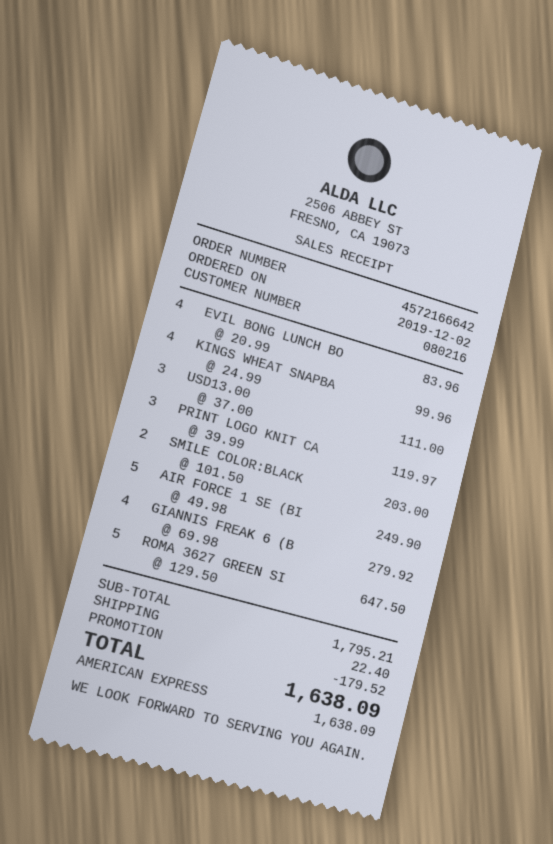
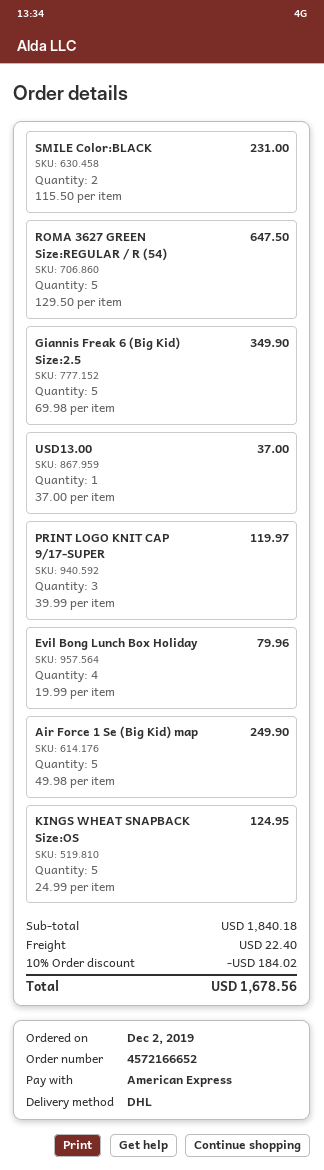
order number: 4572166642 -> 4572166652
EVIL BONG LUNCH BO: 4 x 20.99 = 83.96 -> 4 x 19.99 = 79.96
KINGS WHEAT SNAPBA: 4 x 24.99 = 99.96 -> 5 x 24.99 = 124.95
USD13.00: 3 x 37.00 = 111.00 -> 1 x 37.00 = 37.00
SMILE COLOR:BLACK: 2 x 101.50 = 203.00 -> 2 x 115.50 = 231.00
GIANNIS FREAK 6 (B: 4 x 69.98 = 279.92 -> 5 x 69.98 = 349.90
subtotal: 1795.21 -> 1840.18
discount: 179.52 -> 184.02
total: 1638.09 -> 1678.56

